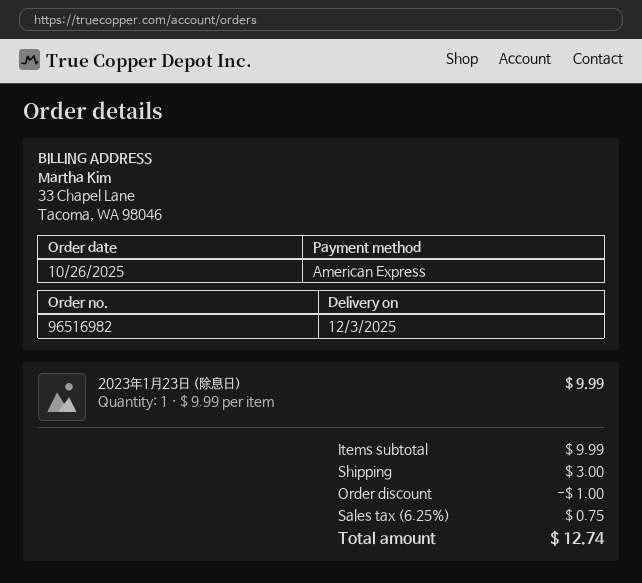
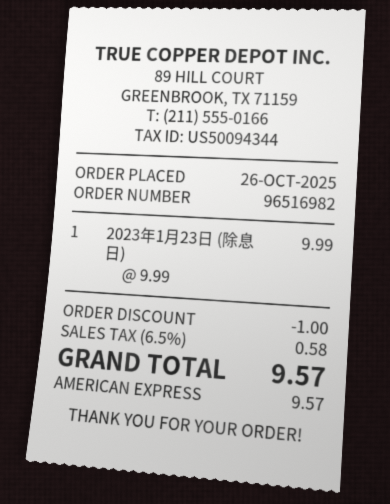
shipping: 3.00 -> none
tax: 6.25% = 0.75 -> 6.5% = 0.58
total: 12.74 -> 9.57

